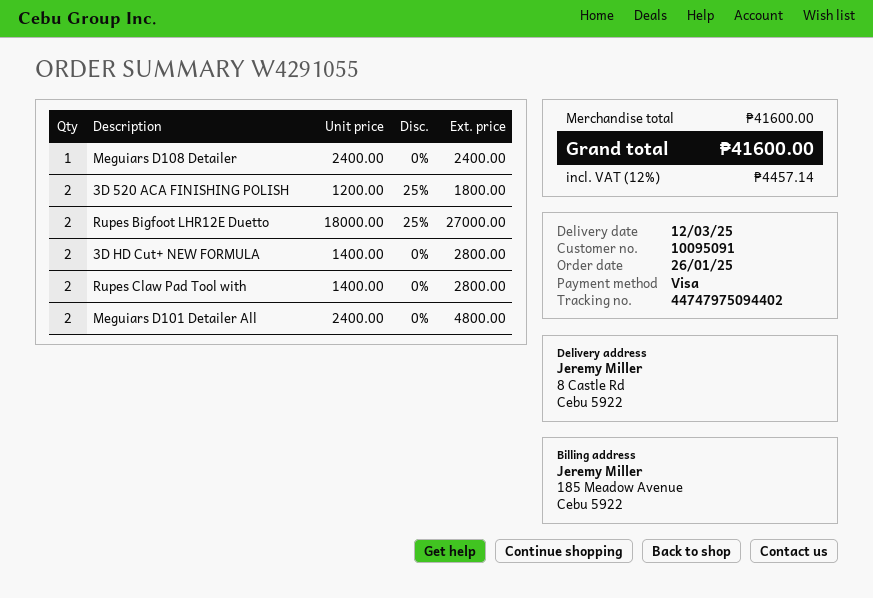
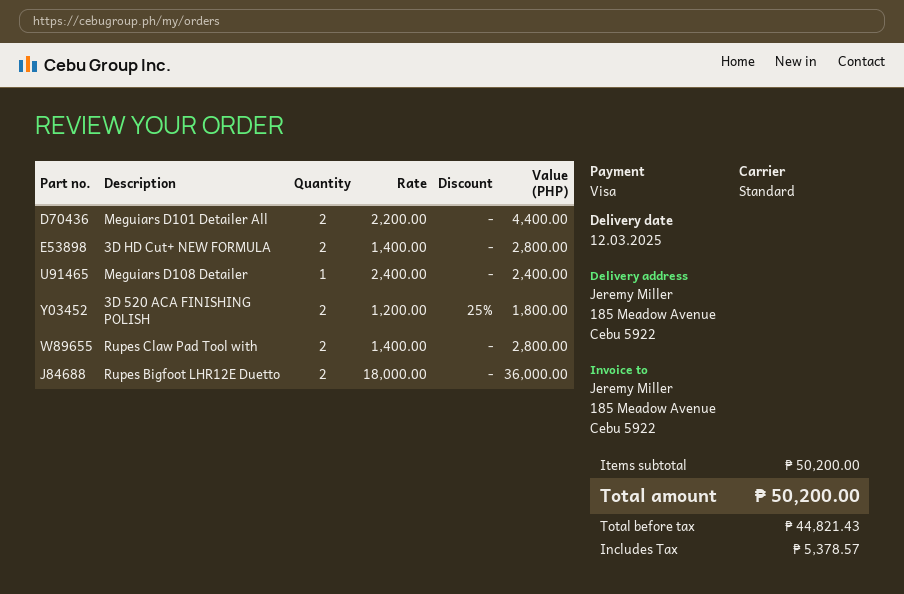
ship to: 8 Castle Rd, Cebu 5922 -> 185 Meadow Avenue, Cebu 5922
Rupes Bigfoot LHR12E Duetto: 2 x 18000.00 - 25% = 27000.00 -> 2 x 18000.00 = 36000.00
Meguiars D101 Detailer All: 2 x 2400.00 = 4800.00 -> 2 x 2200.00 = 4400.00
subtotal: 41600.00 -> 50200.00
tax: 4457.14 -> 5378.57
total: 41600.00 -> 50200.00

